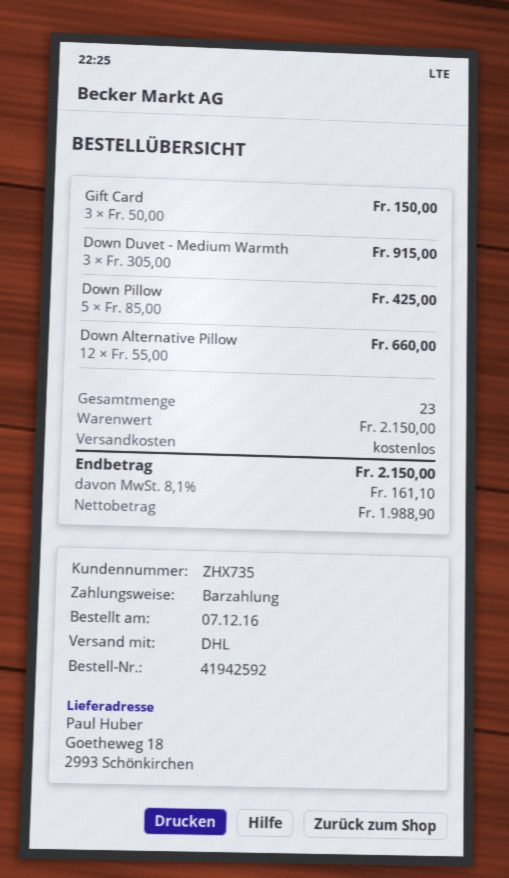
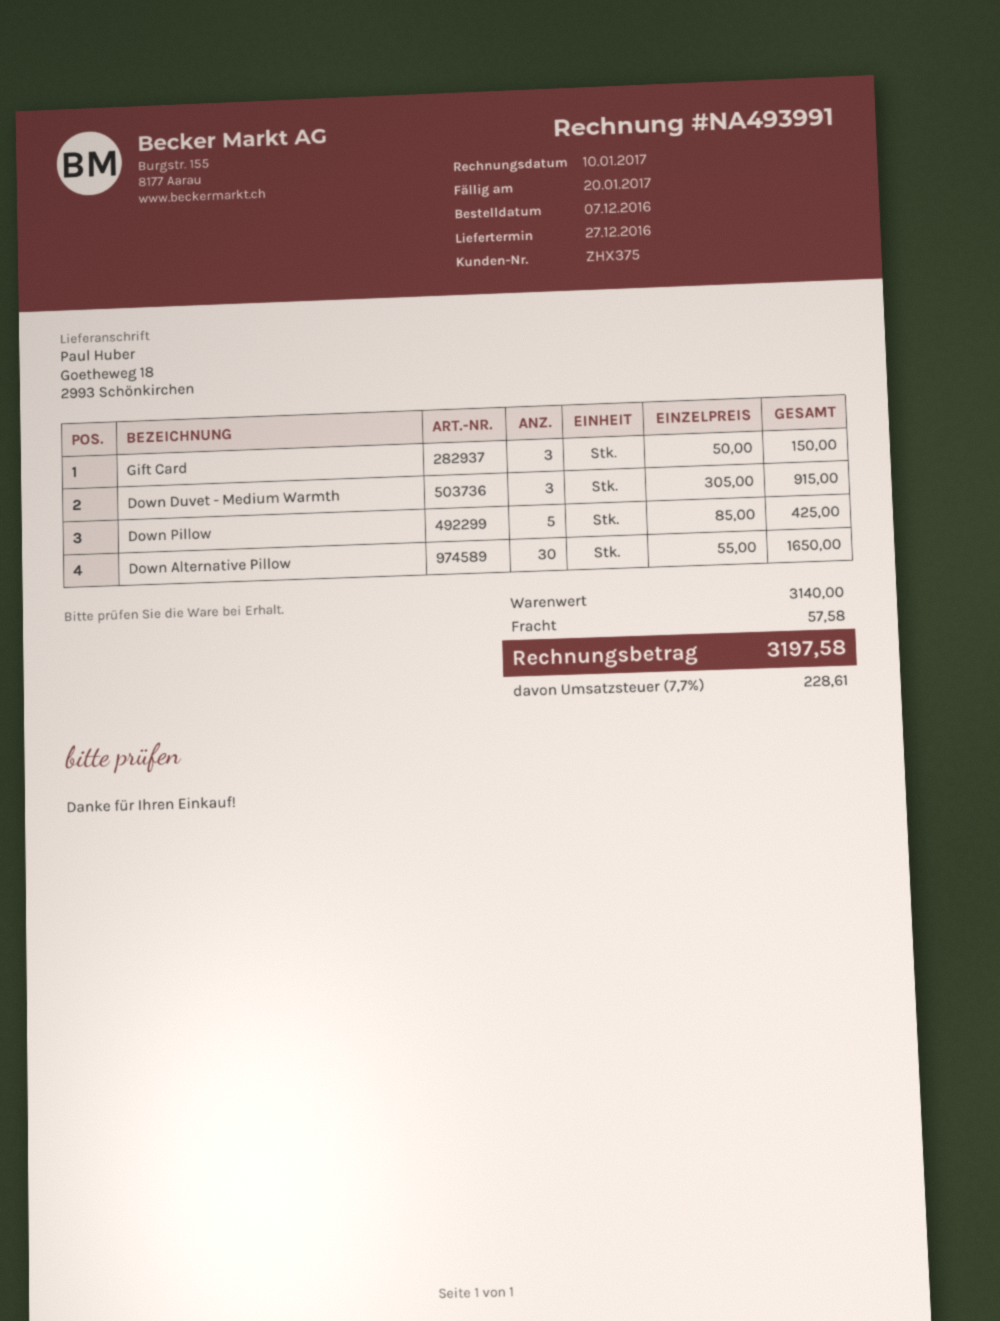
customer number: ZHX735 -> ZHX375
Down Alternative Pillow: 12 x 55.00 = 660.00 -> 30 x 55.00 = 1650.00
subtotal: 2150.00 -> 3140.00
shipping: 0.00 -> 57.58
tax: 8.1% = 161.10 -> 7.7% = 228.61
total: 2150.00 -> 3197.58

